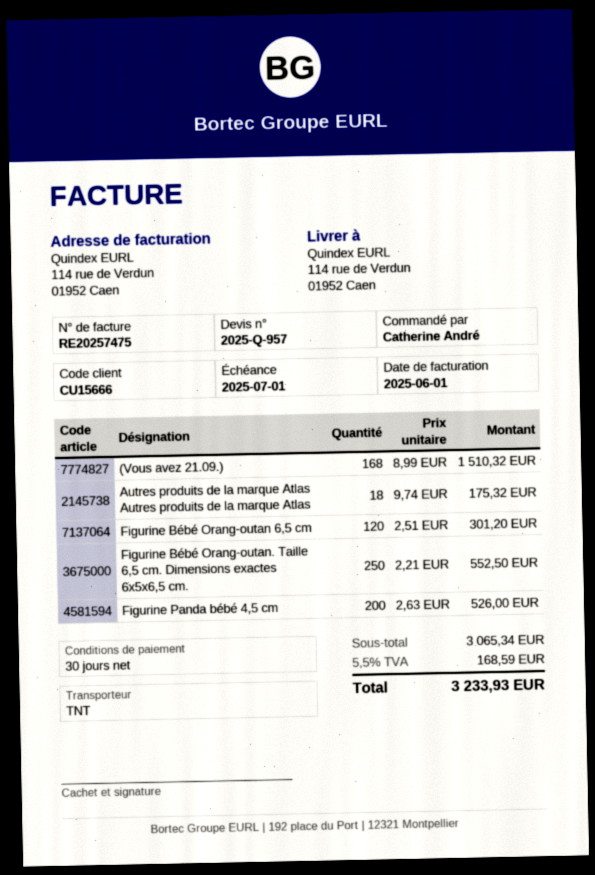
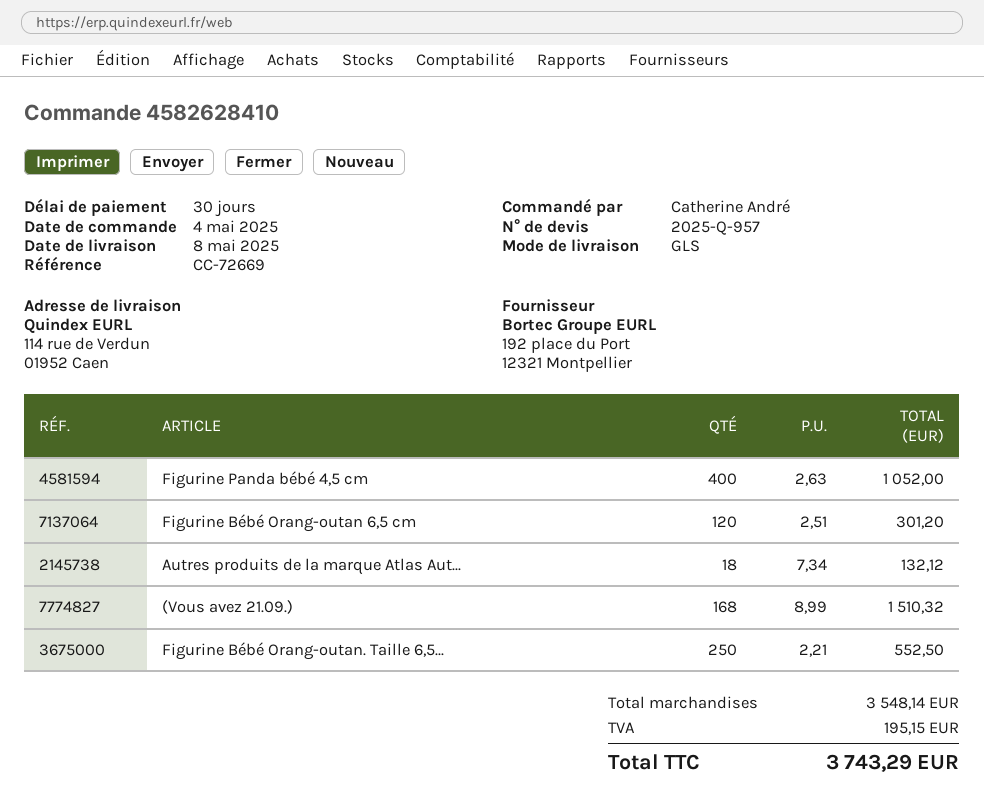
shipping method: TNT -> GLS
Autres produits de la marque Atlas Autres produits de la marque Atlas: 18 x 9.74 = 175.32 -> 18 x 7.34 = 132.12
Figurine Panda bébé 4,5 cm: 200 x 2.63 = 526.00 -> 400 x 2.63 = 1052.00
subtotal: 3065.34 -> 3548.14
tax: 168.59 -> 195.15
total: 3233.93 -> 3743.29

